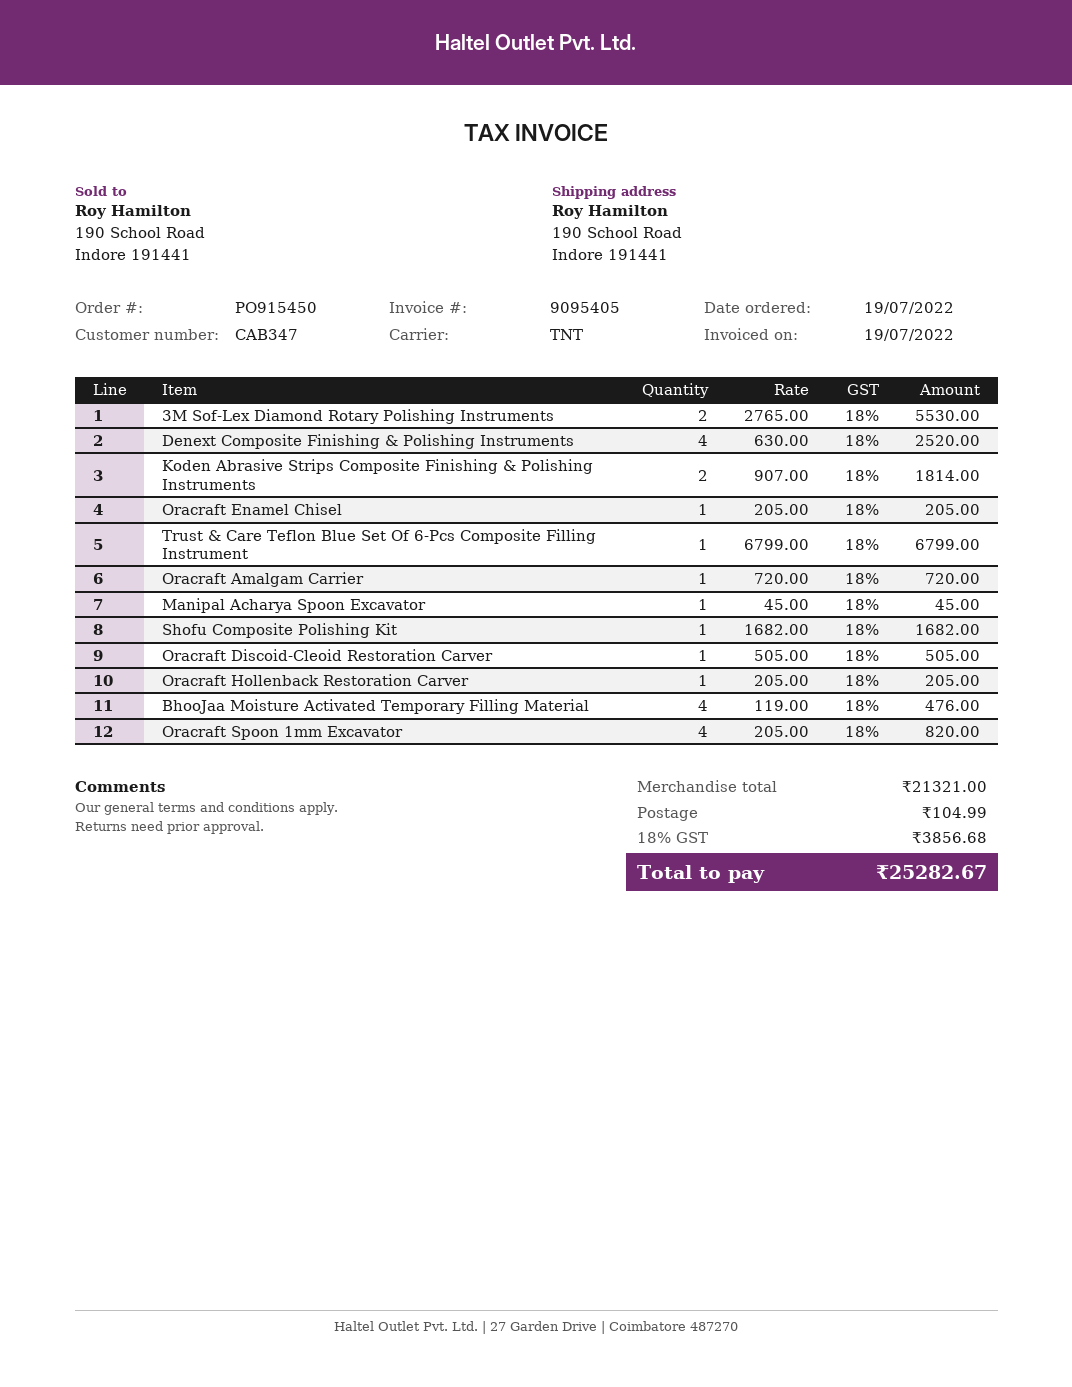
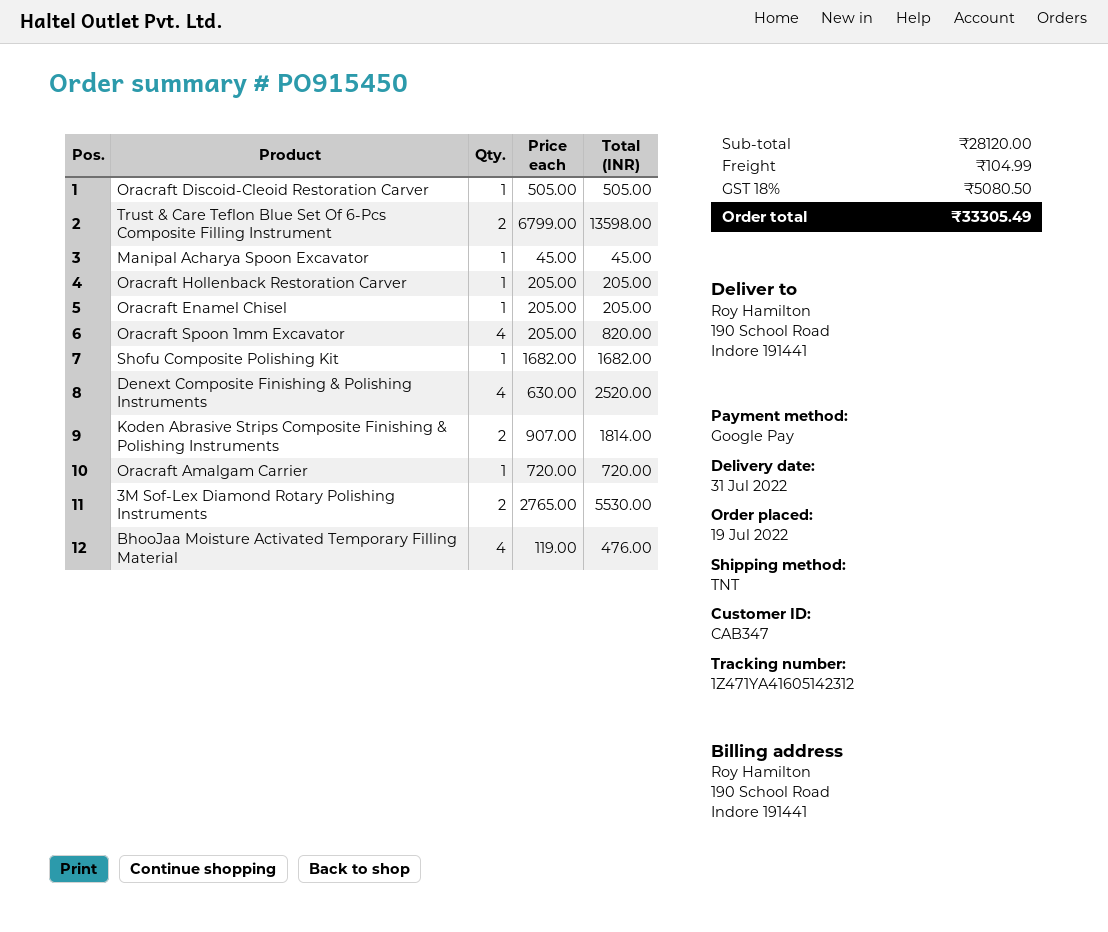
Trust & Care Teflon Blue Set Of 6-Pcs Composite Filling Instrument: 1 x 6799.00 = 6799.00 -> 2 x 6799.00 = 13598.00
subtotal: 21321.00 -> 28120.00
tax: 18% = 3856.68 -> 18% = 5080.50
total: 25282.67 -> 33305.49

